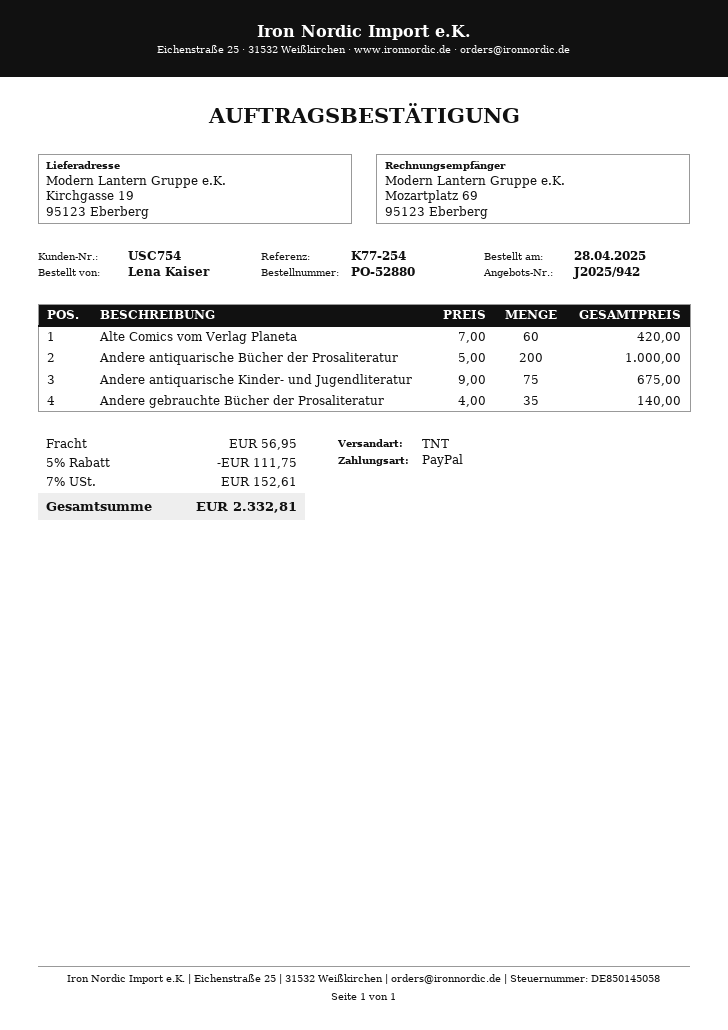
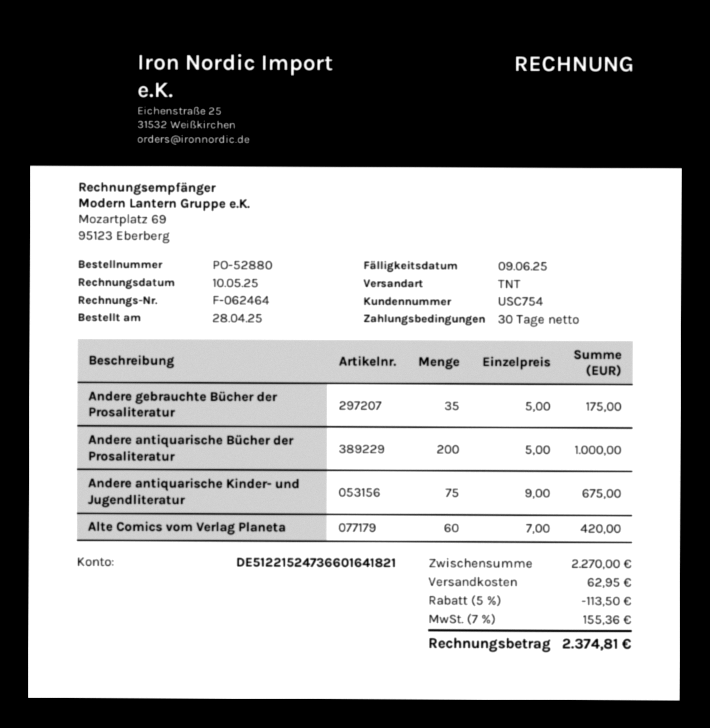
Andere gebrauchte Bücher der Prosaliteratur: 35 x 4.00 = 140.00 -> 35 x 5.00 = 175.00
discount: 5% = 111.75 -> 5% = 113.50
shipping: 56.95 -> 62.95
tax: 7% = 152.61 -> 7% = 155.36
total: 2332.81 -> 2374.81

